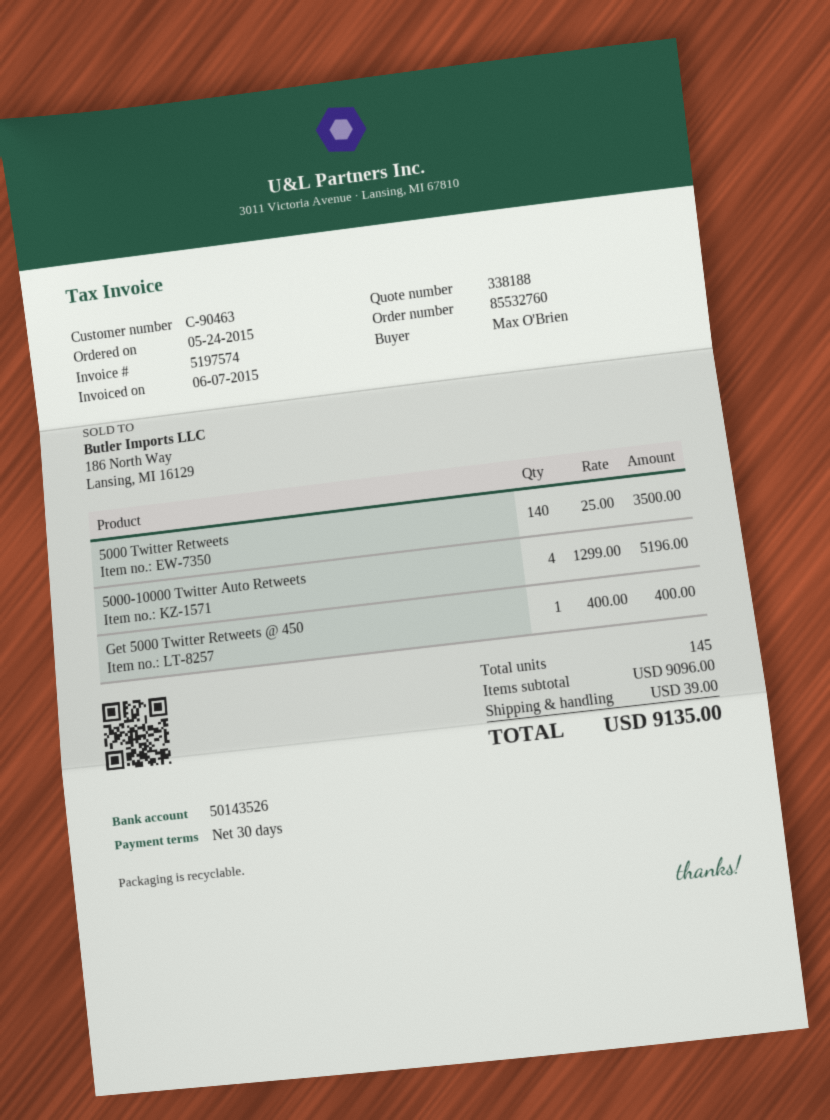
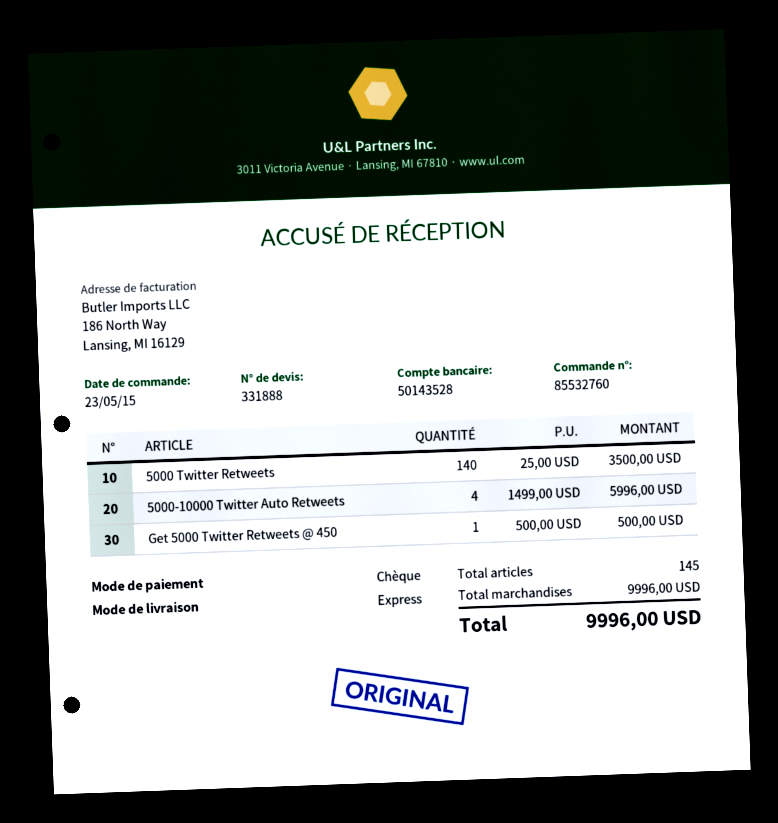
quote number: 338188 -> 331888
order date: 2015-05-24 -> 2015-05-23
bank account: 50143526 -> 50143528
5000-10000 Twitter Auto Retweets: 4 x 1299.00 = 5196.00 -> 4 x 1499.00 = 5996.00
Get 5000 Twitter Retweets @ 450: 1 x 400.00 = 400.00 -> 1 x 500.00 = 500.00
subtotal: 9096.00 -> 9996.00
shipping: 39.00 -> none
total: 9135.00 -> 9996.00

